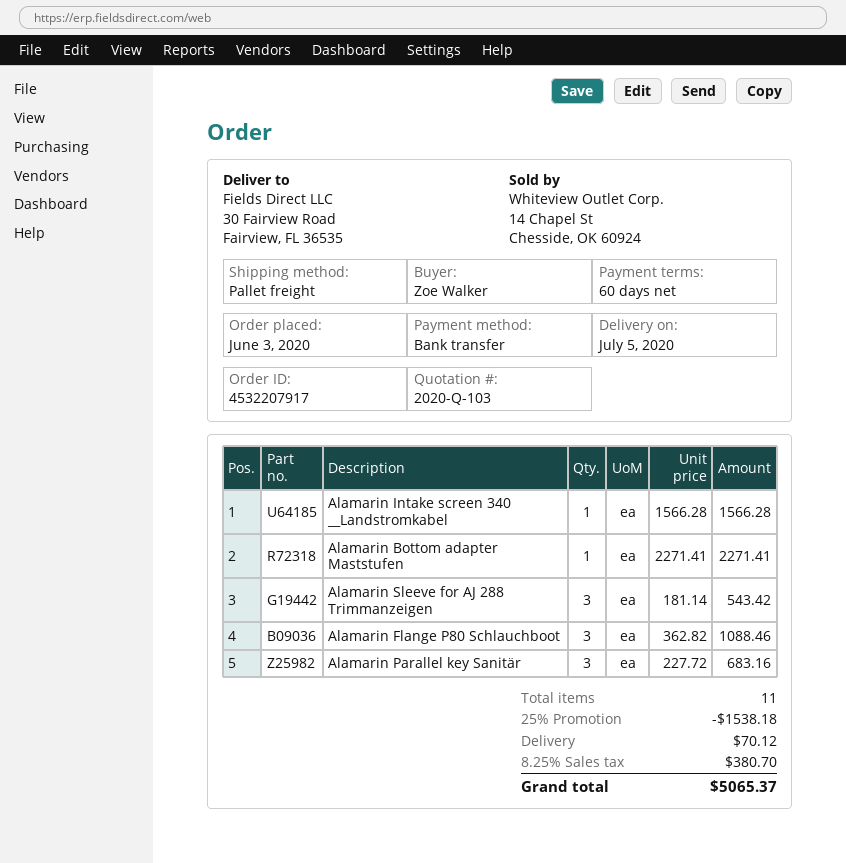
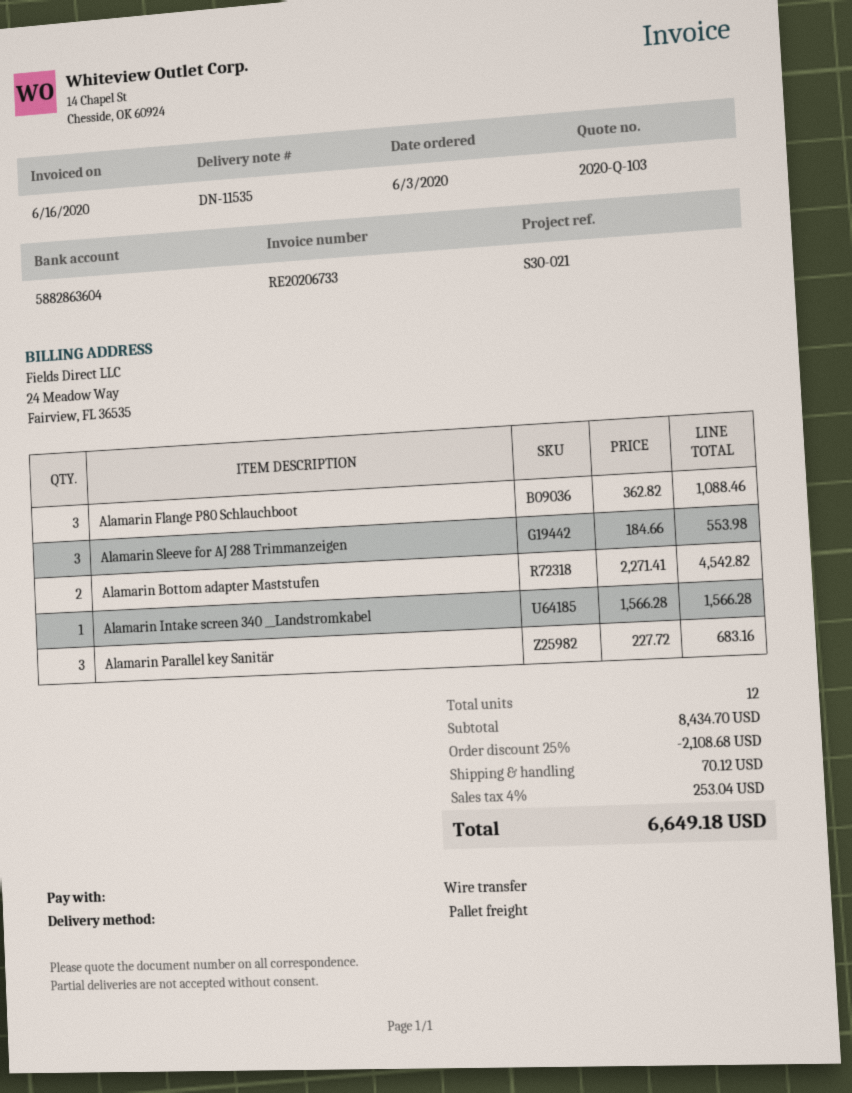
Alamarin Bottom adapter Maststufen: 1 x 2271.41 = 2271.41 -> 2 x 2271.41 = 4542.82
Alamarin Sleeve for AJ 288 Trimmanzeigen: 3 x 181.14 = 543.42 -> 3 x 184.66 = 553.98
total quantity: 11 -> 12
discount: 25% = 1538.18 -> 25% = 2108.68
tax: 8.25% = 380.70 -> 4% = 253.04
total: 5065.37 -> 6649.18

